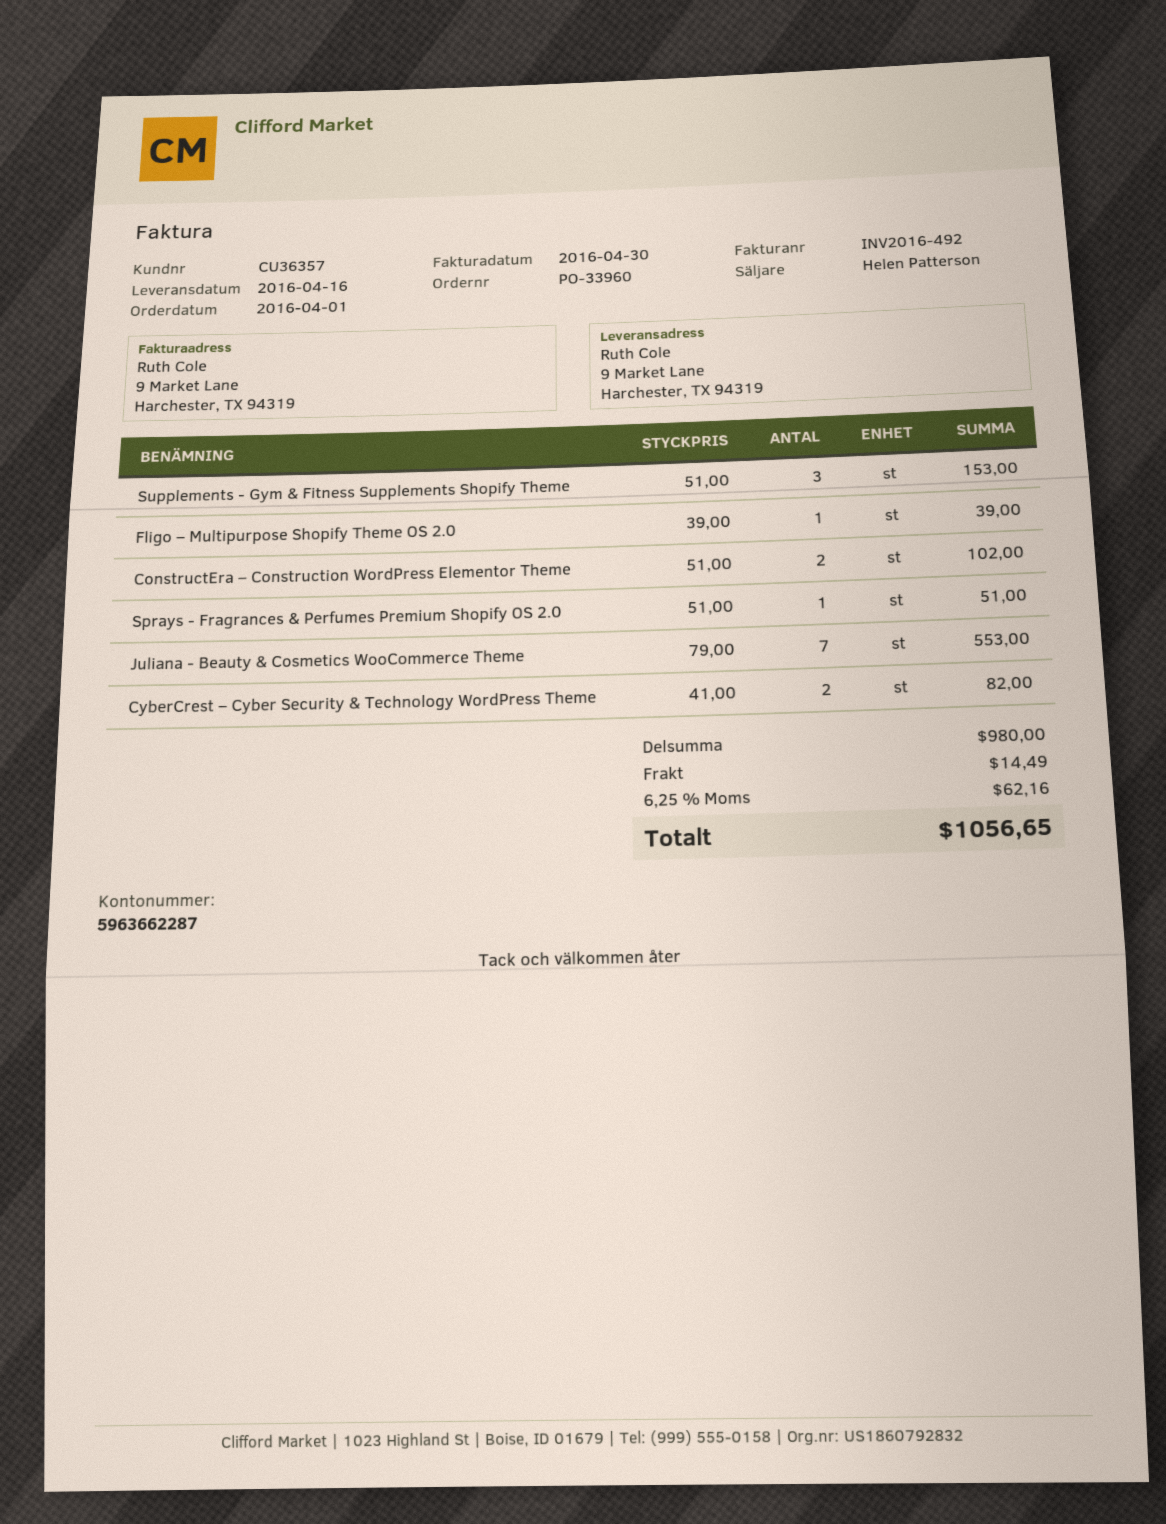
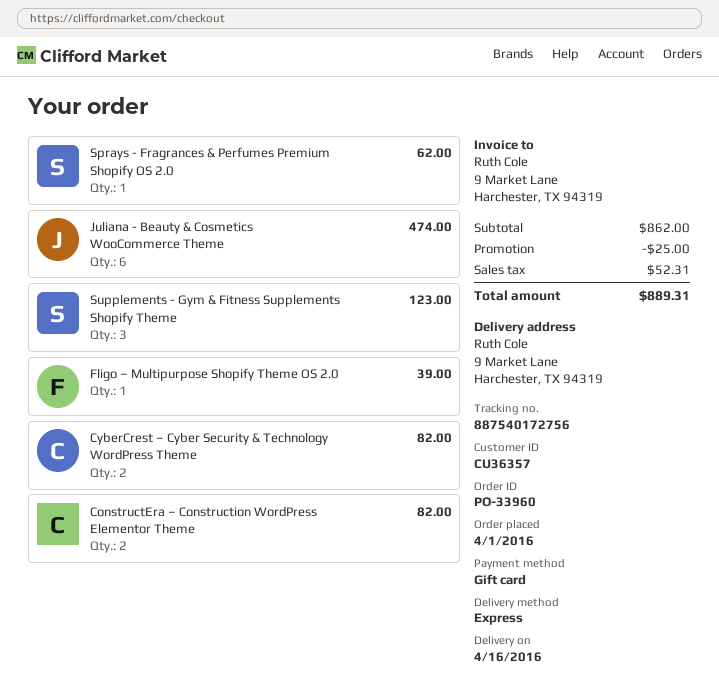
Supplements - Gym & Fitness Supplements Shopify Theme: 3 for 153.00 -> 3 for 123.00
ConstructEra – Construction WordPress Elementor Theme: 2 for 102.00 -> 2 for 82.00
Sprays - Fragrances & Perfumes Premium Shopify OS 2.0: 1 for 51.00 -> 1 for 62.00
Juliana - Beauty & Cosmetics WooCommerce Theme: 7 for 553.00 -> 6 for 474.00
subtotal: 980.00 -> 862.00
discount: none -> 25.00
shipping: 14.49 -> none
tax: 62.16 -> 52.31
total: 1056.65 -> 889.31

